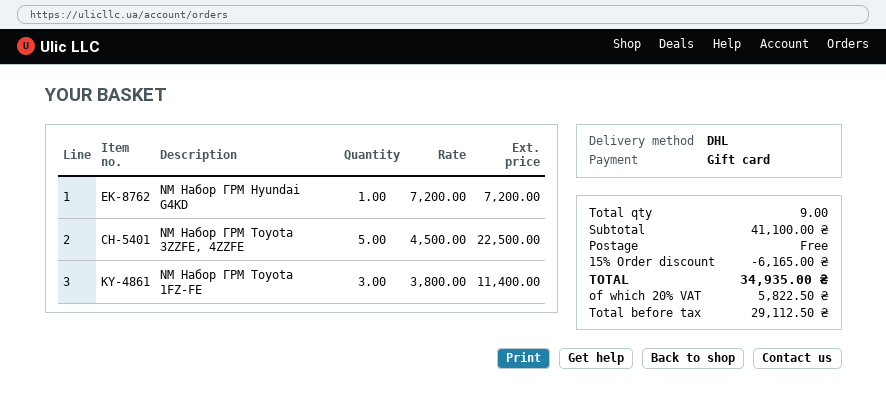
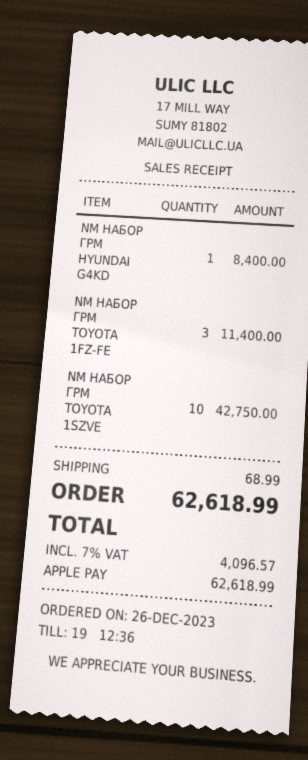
payment method: gift card -> Apple Pay
NM Набор ГРМ Hyundai G4KD: 1 for 7200.00 -> 1 for 8400.00
NM Набор ГРМ Toyota 3ZZFE, 4ZZFE: 5 for 22500.00 -> none
NM НАБОР ГРМ TOYOTA 1SZVE: none -> 10 for 42750.00
discount: 15% = 6165.00 -> none
shipping: 0.00 -> 68.99
tax: 20% = 5822.50 -> 7% = 4096.57
total: 34935.00 -> 62618.99

